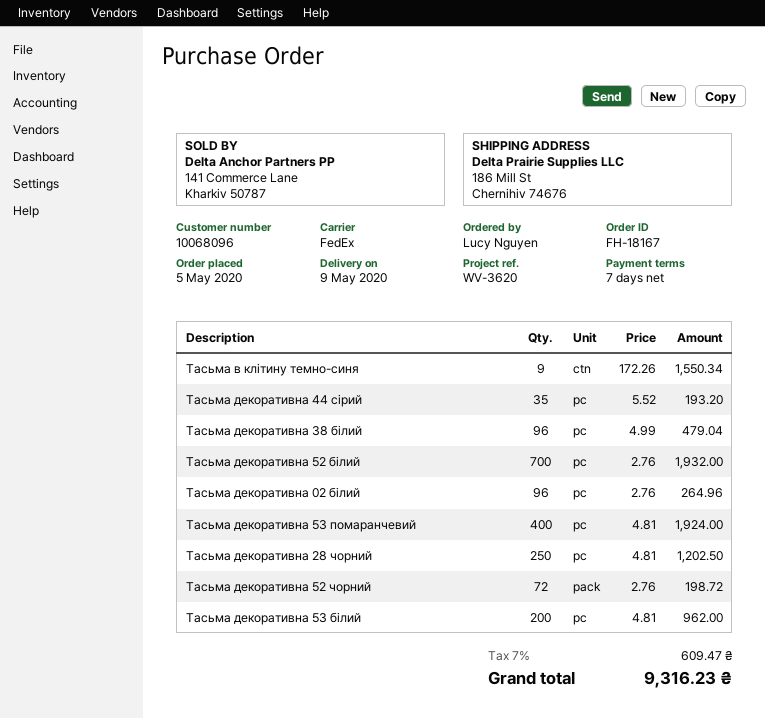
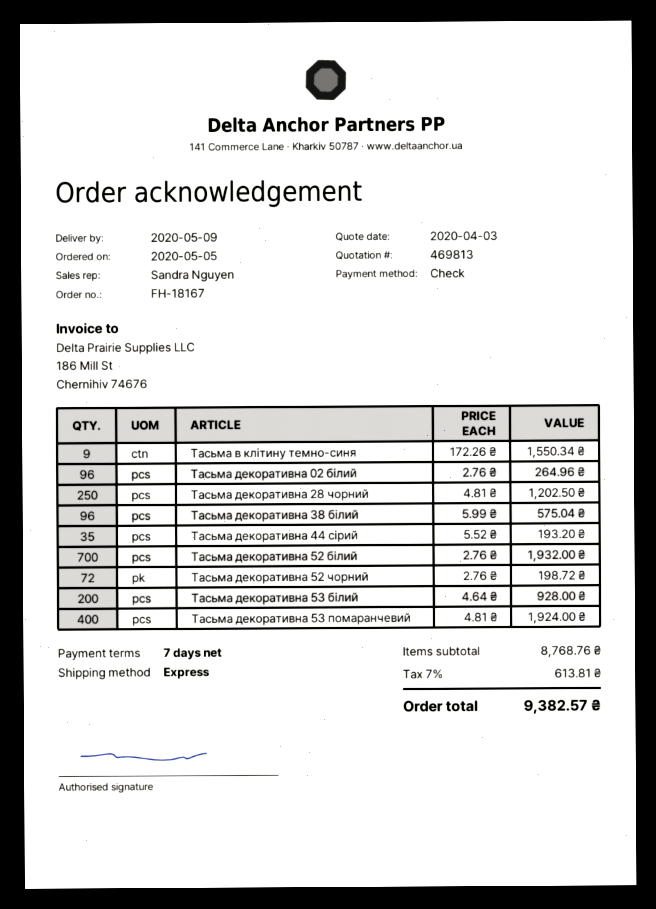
shipping method: FedEx -> express
Тасьма декоративна 38 білий: 96 x 4.99 = 479.04 -> 96 x 5.99 = 575.04
Тасьма декоративна 53 білий: 200 x 4.81 = 962.00 -> 200 x 4.64 = 928.00
tax: 7% = 609.47 -> 7% = 613.81
total: 9316.23 -> 9382.57

